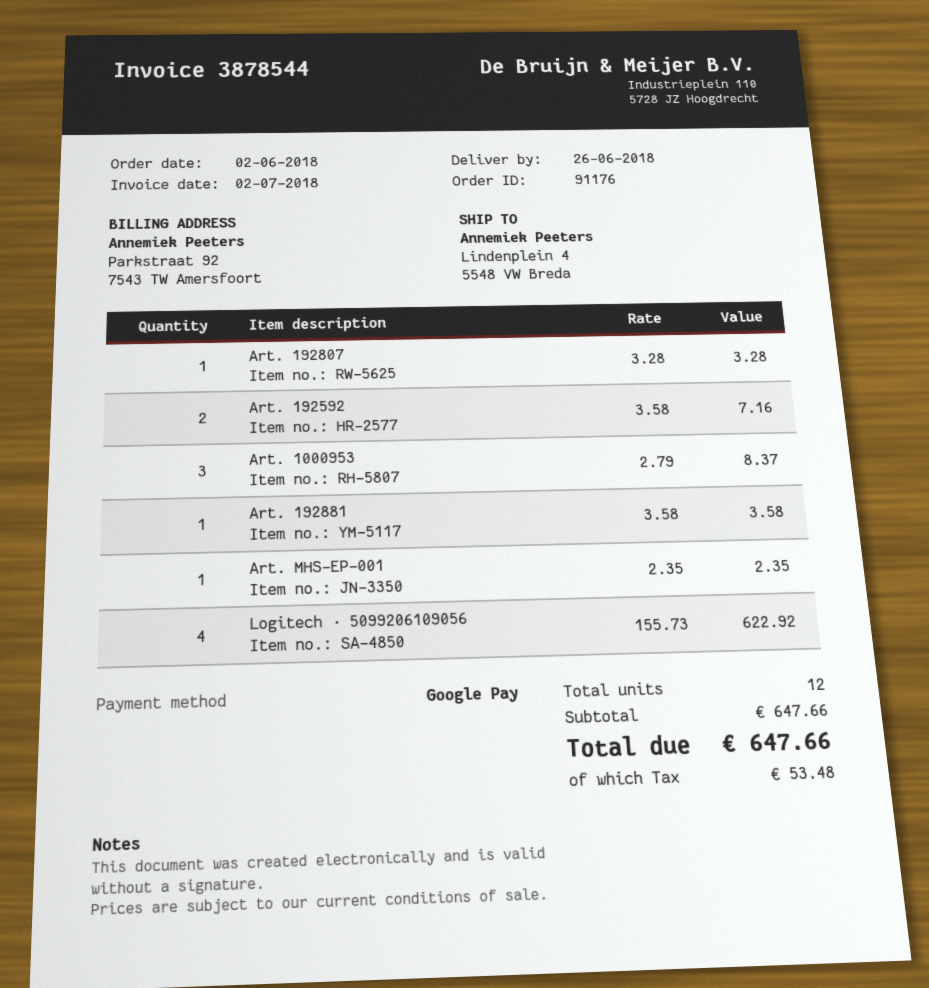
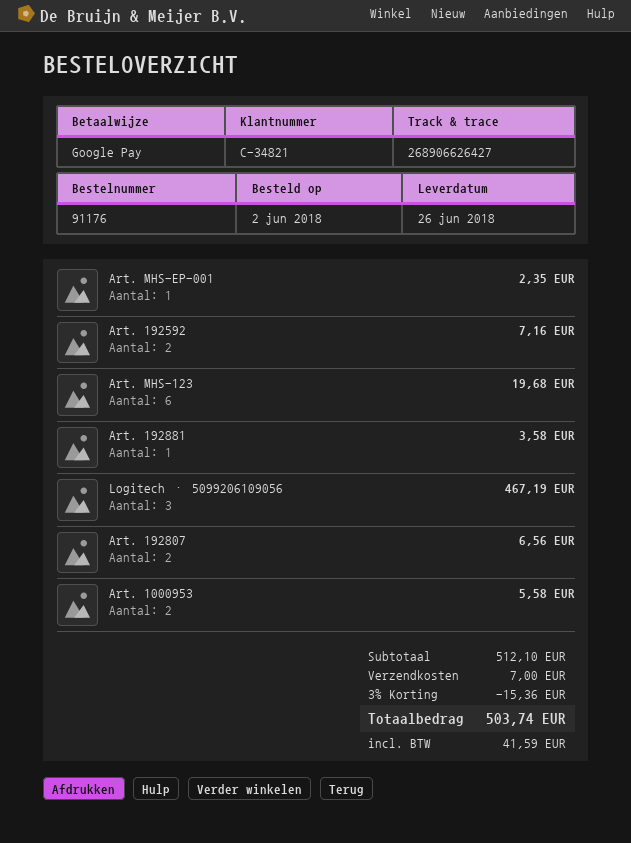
Art. 192807: 1 for 3.28 -> 2 for 6.56
Art. 1000953: 3 for 8.37 -> 2 for 5.58
Logitech · 5099206109056: 4 for 622.92 -> 3 for 467.19
Art. MHS-123: none -> 6 for 19.68
subtotal: 647.66 -> 512.10
discount: none -> 3% = 15.36
shipping: none -> 7.00
tax: 53.48 -> 41.59
total: 647.66 -> 503.74

